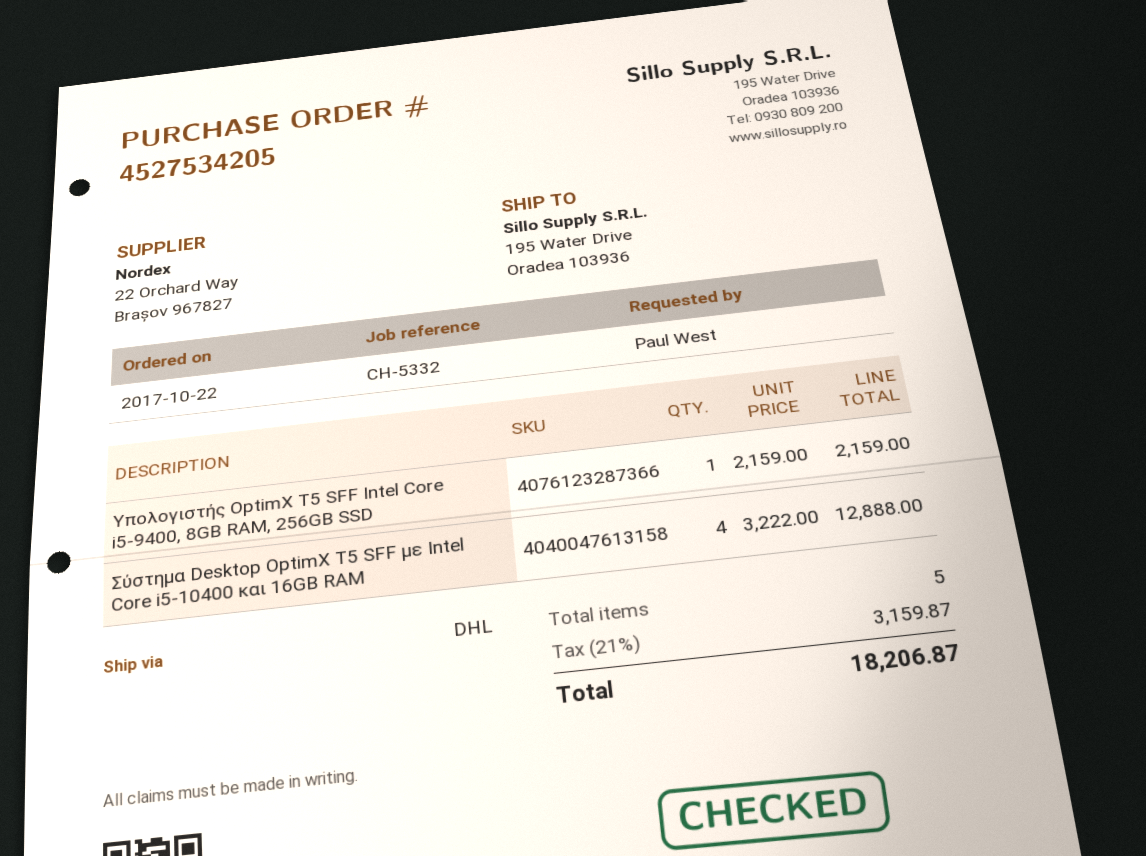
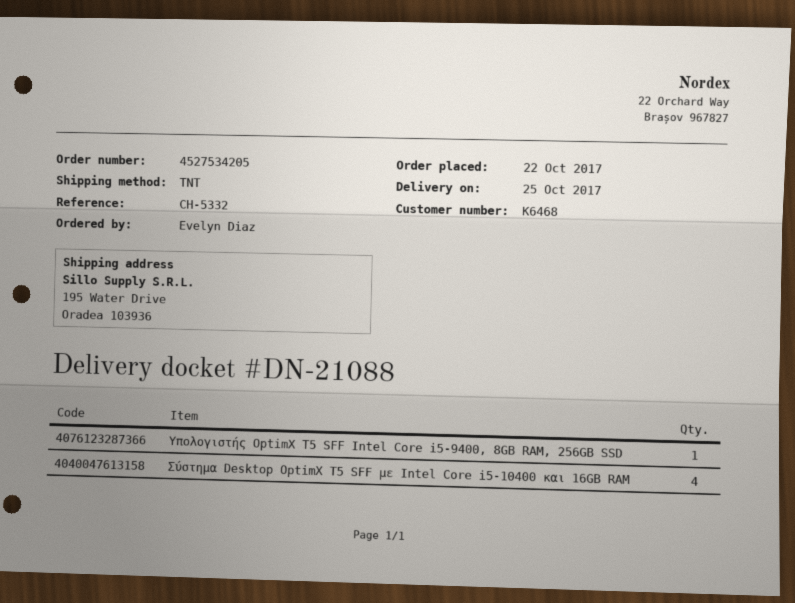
ordered by: Paul West -> Evelyn Diaz
shipping method: DHL -> TNT

